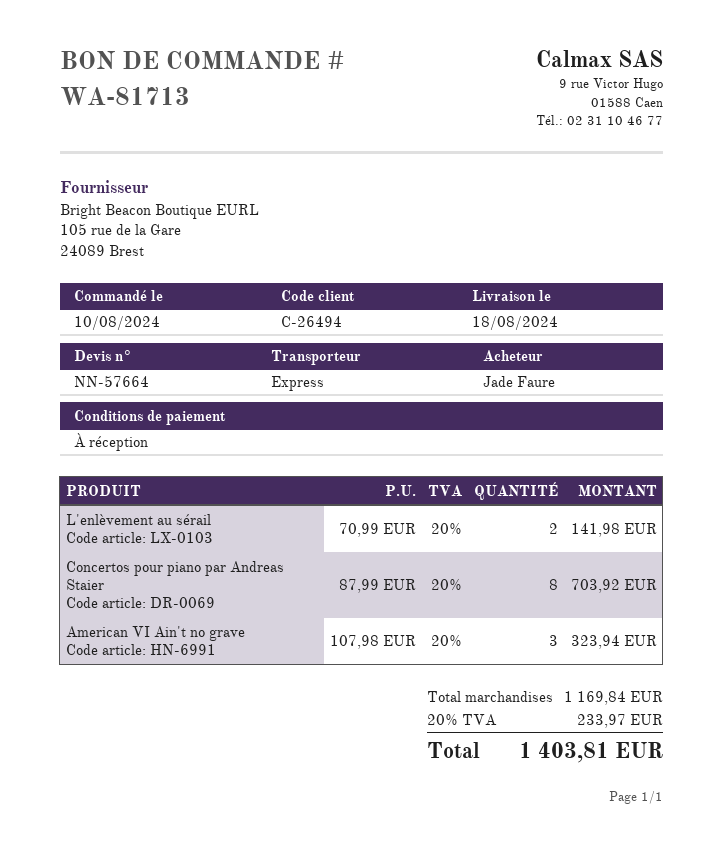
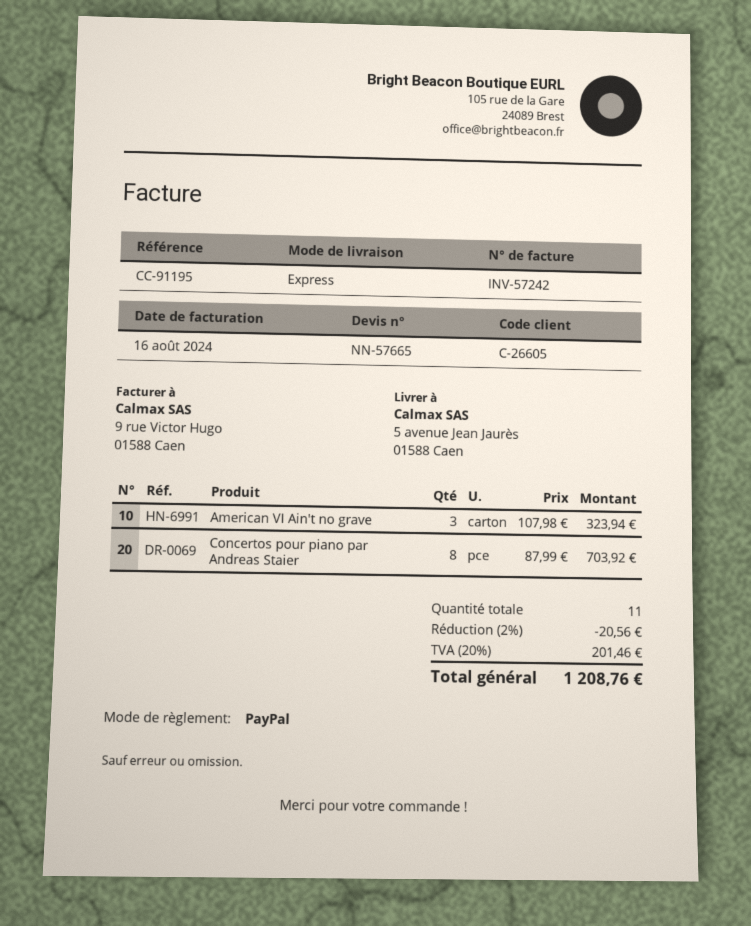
quote number: NN-57664 -> NN-57665
customer number: C-26494 -> C-26605
L'enlèvement au sérail: 2 x 70.99 = 141.98 -> none
discount: none -> 2% = 20.56
tax: 20% = 233.97 -> 20% = 201.46
total: 1403.81 -> 1208.76

